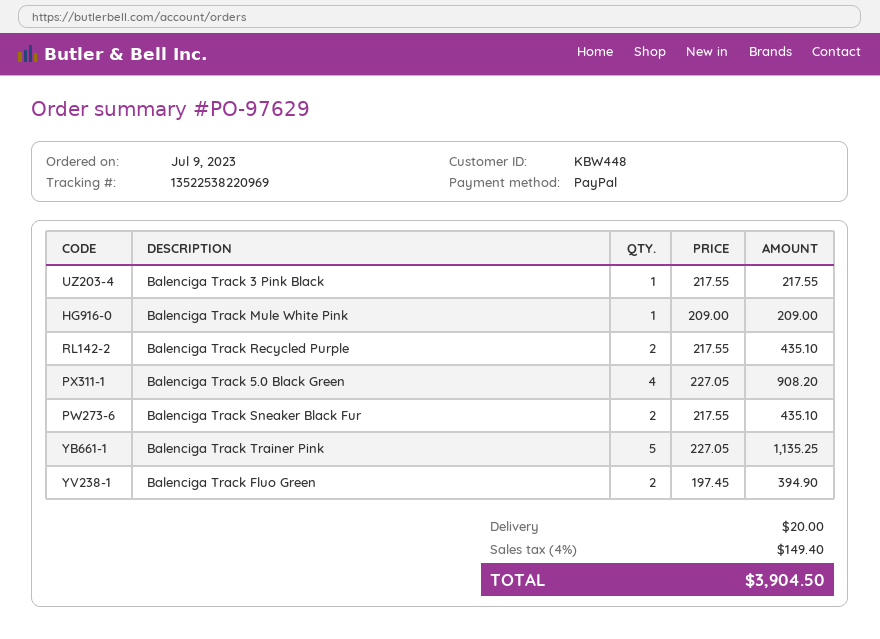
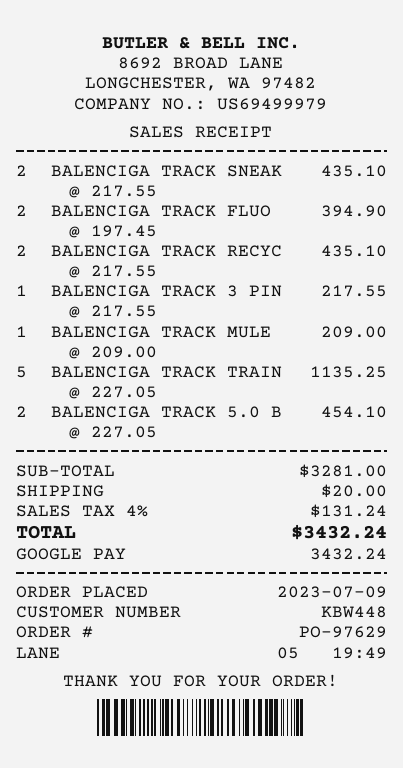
payment method: PayPal -> Google Pay
Balenciga Track 5.0 Black Green: 4 x 227.05 = 908.20 -> 2 x 227.05 = 454.10
tax: 4% = 149.40 -> 4% = 131.24
total: 3904.50 -> 3432.24

